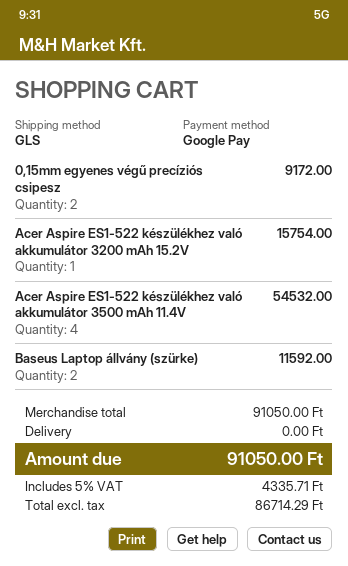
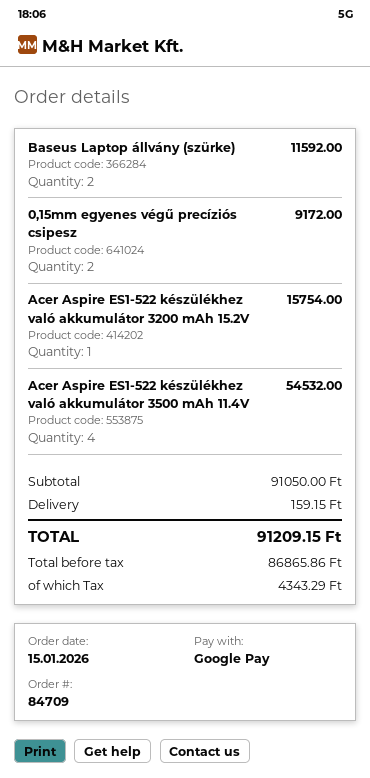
shipping: 0.00 -> 159.15
net: 86714.29 -> 86865.86
tax: 4335.71 -> 4343.29
total: 91050.00 -> 91209.15

